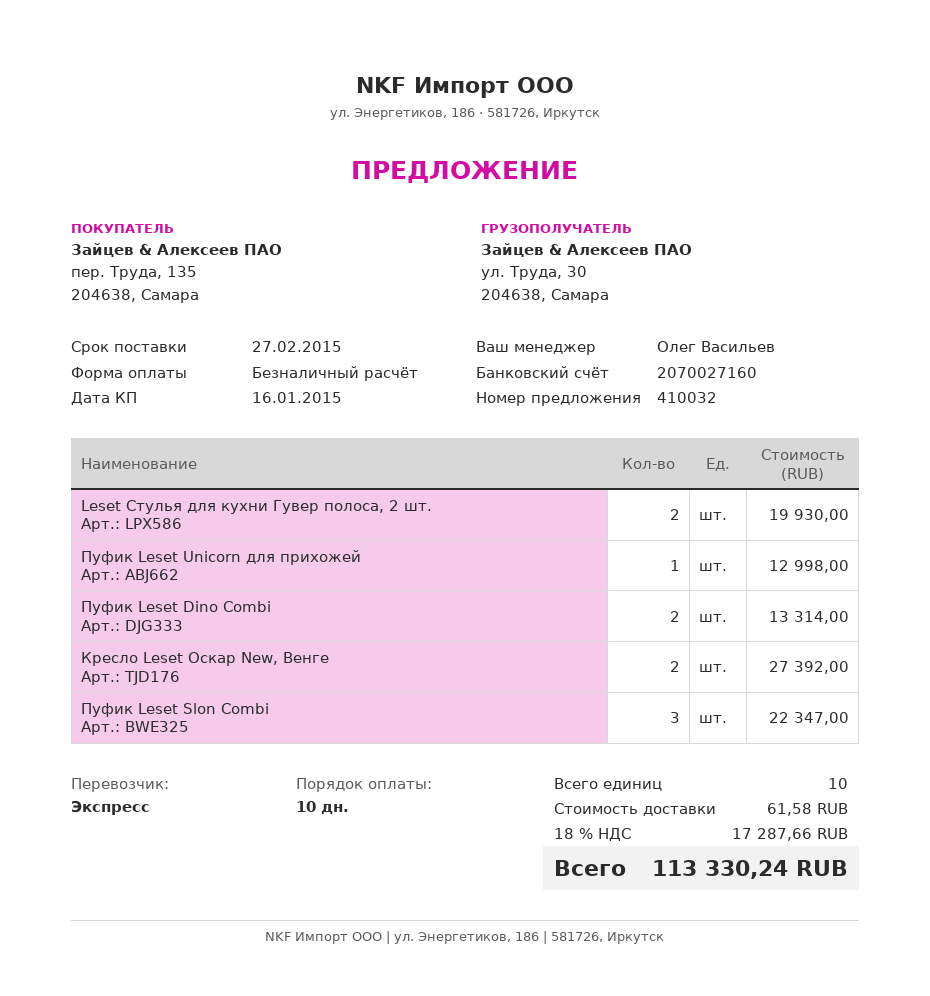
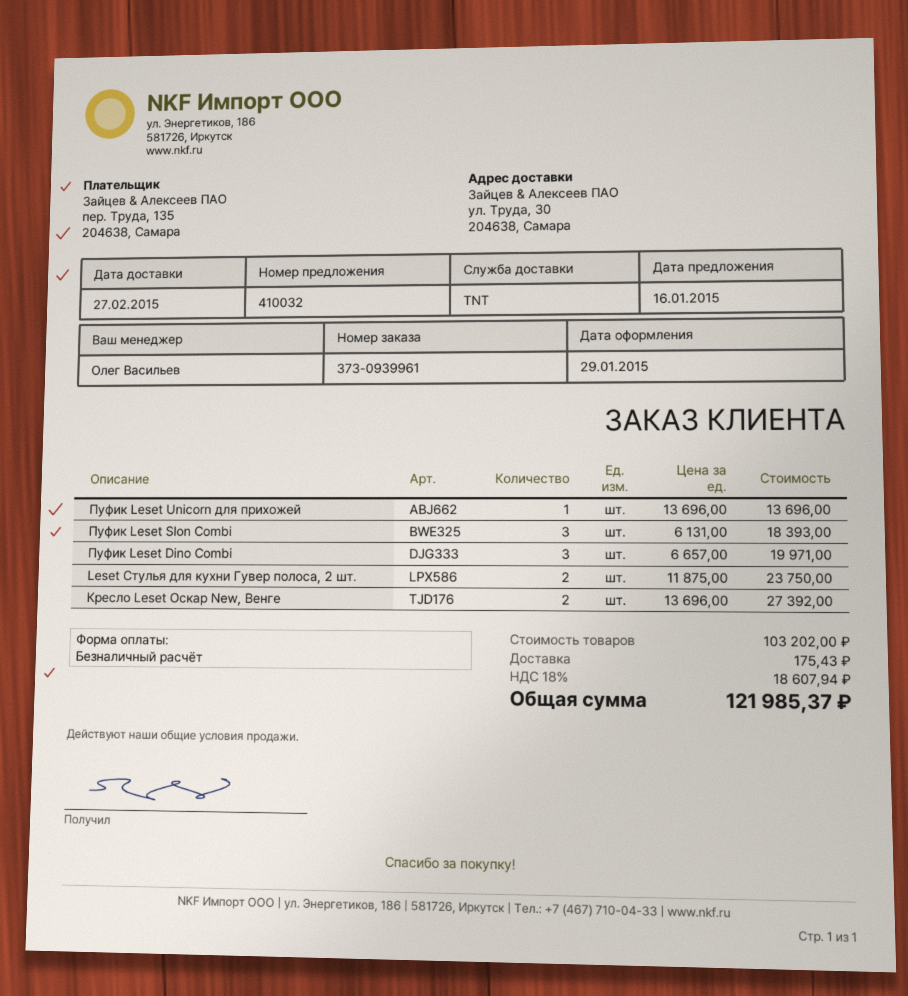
shipping method: express -> TNT
Leset Стулья для кухни Гувер полоса, 2 шт.: 2 for 19930.00 -> 2 for 23750.00
Пуфик Leset Unicorn для прихожей: 1 for 12998.00 -> 1 for 13696.00
Пуфик Leset Dino Combi: 2 for 13314.00 -> 3 for 19971.00
Пуфик Leset Slon Combi: 3 for 22347.00 -> 3 for 18393.00
shipping: 61.58 -> 175.43
tax: 18% = 17287.66 -> 18% = 18607.94
total: 113330.24 -> 121985.37

